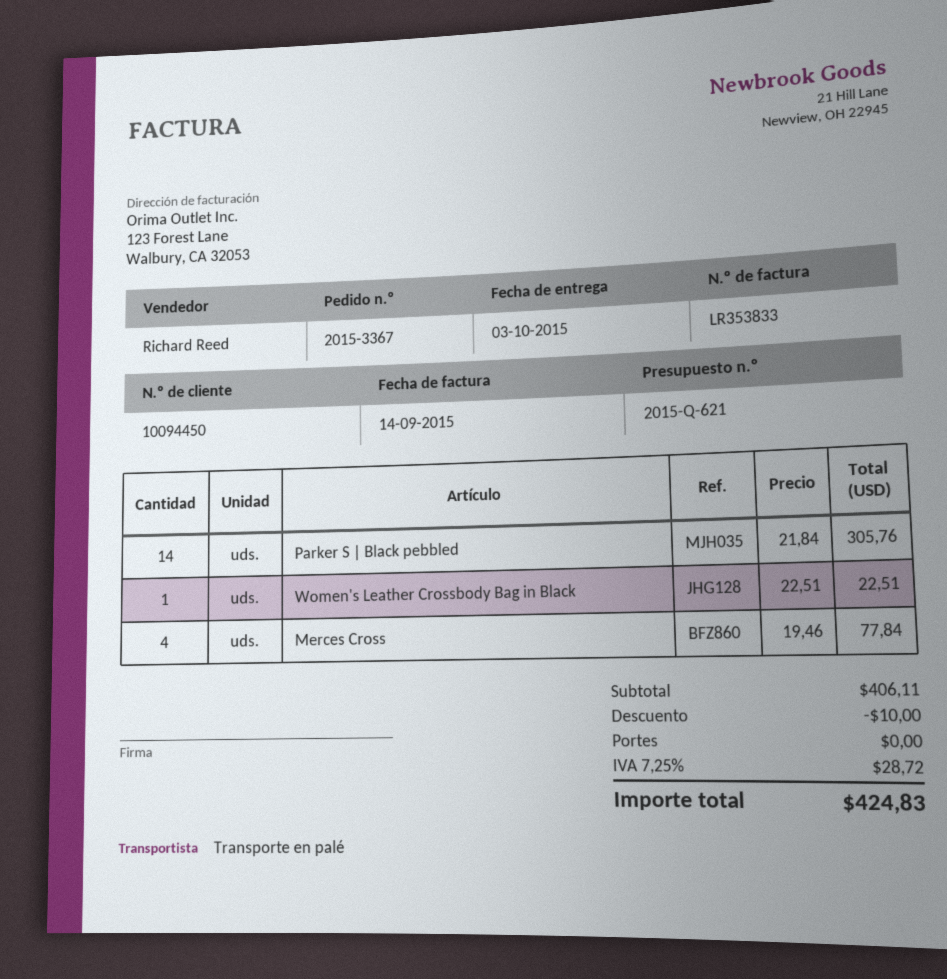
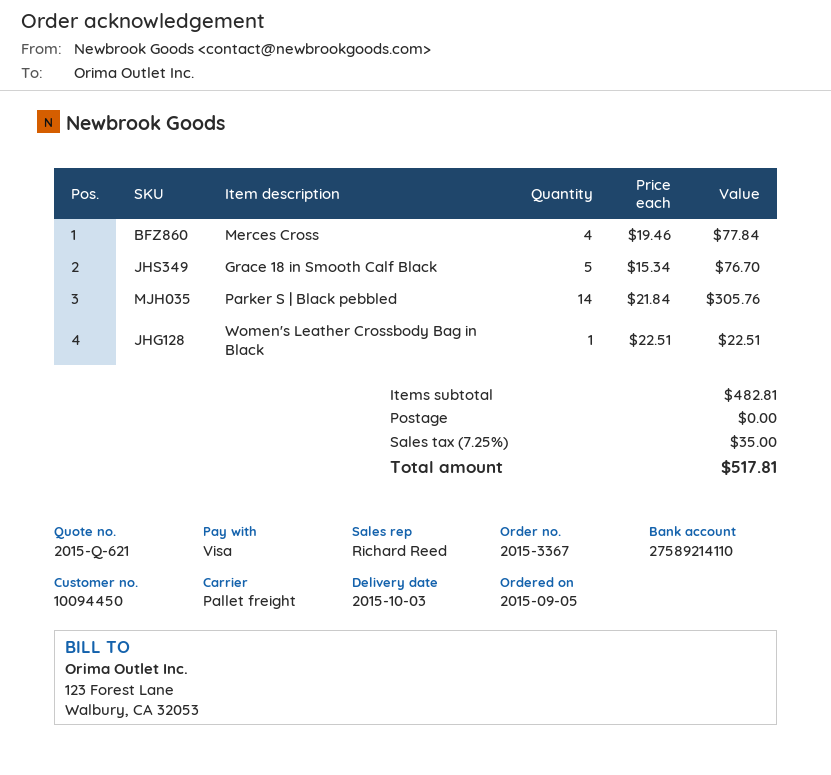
Grace 18 in Smooth Calf Black: none -> 5 x 15.34 = 76.70
subtotal: 406.11 -> 482.81
discount: 10.00 -> none
tax: 7.25% = 28.72 -> 7.25% = 35.00
total: 424.83 -> 517.81

